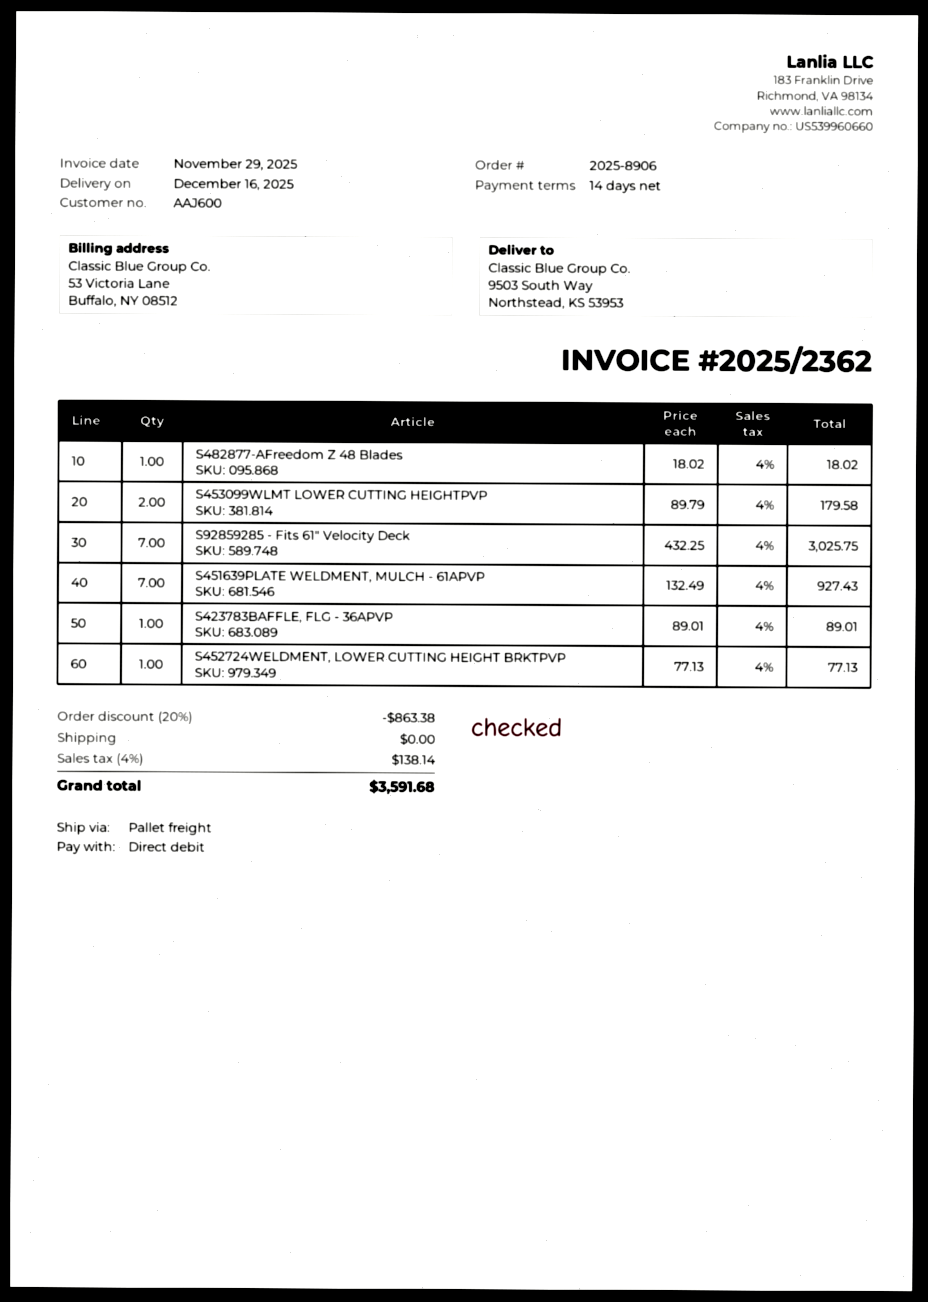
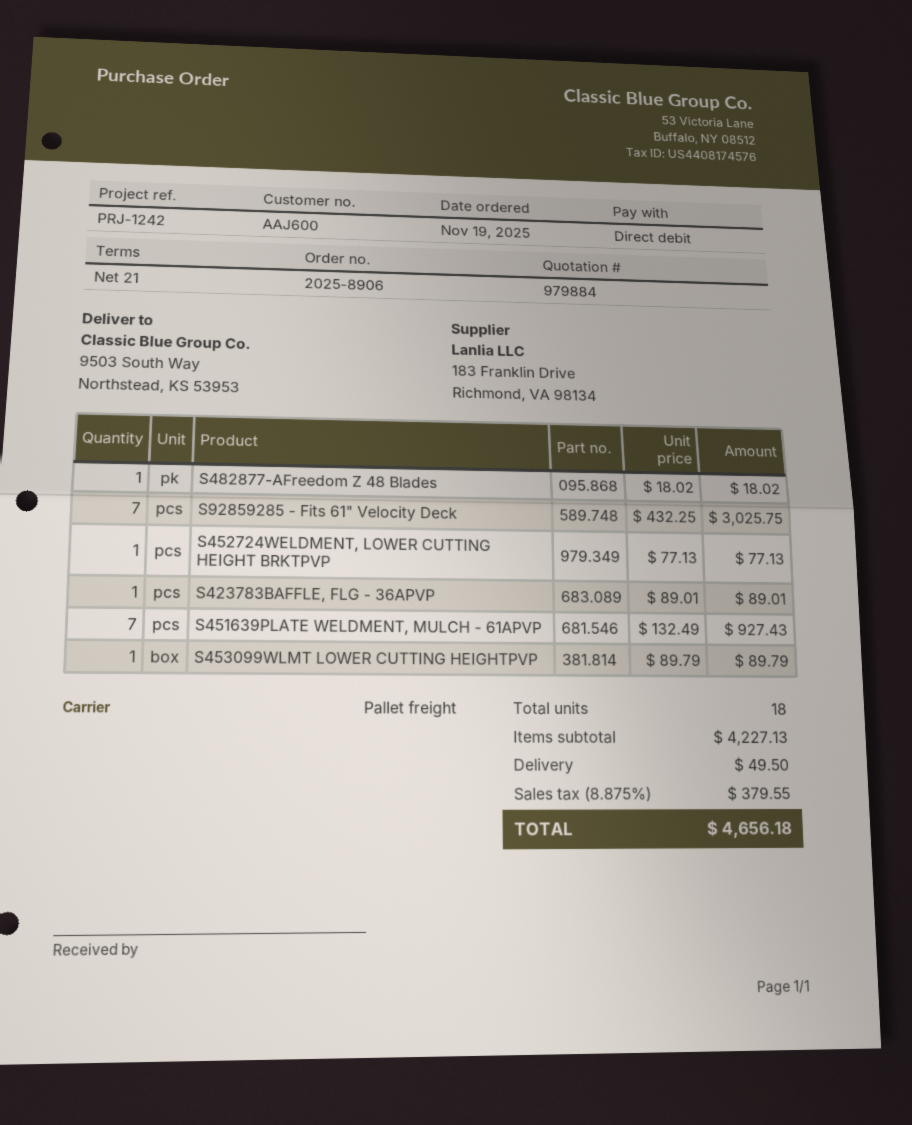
payment terms: 14 days -> 21 days
S453099WLMT LOWER CUTTING HEIGHTPVP: 2 x 89.79 = 179.58 -> 1 x 89.79 = 89.79
discount: 20% = 863.38 -> none
shipping: 0.00 -> 49.50
tax: 4% = 138.14 -> 8.875% = 379.55
total: 3591.68 -> 4656.18

